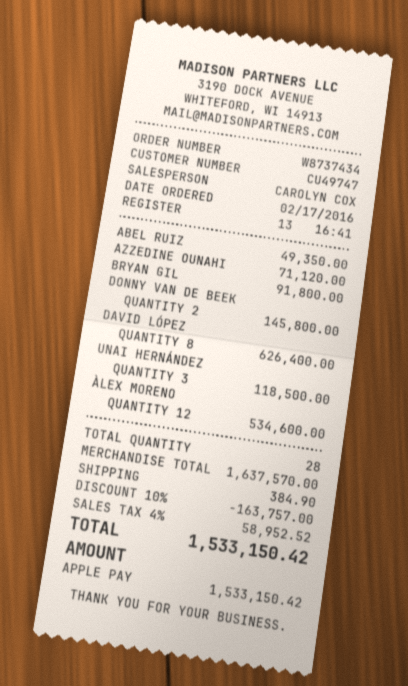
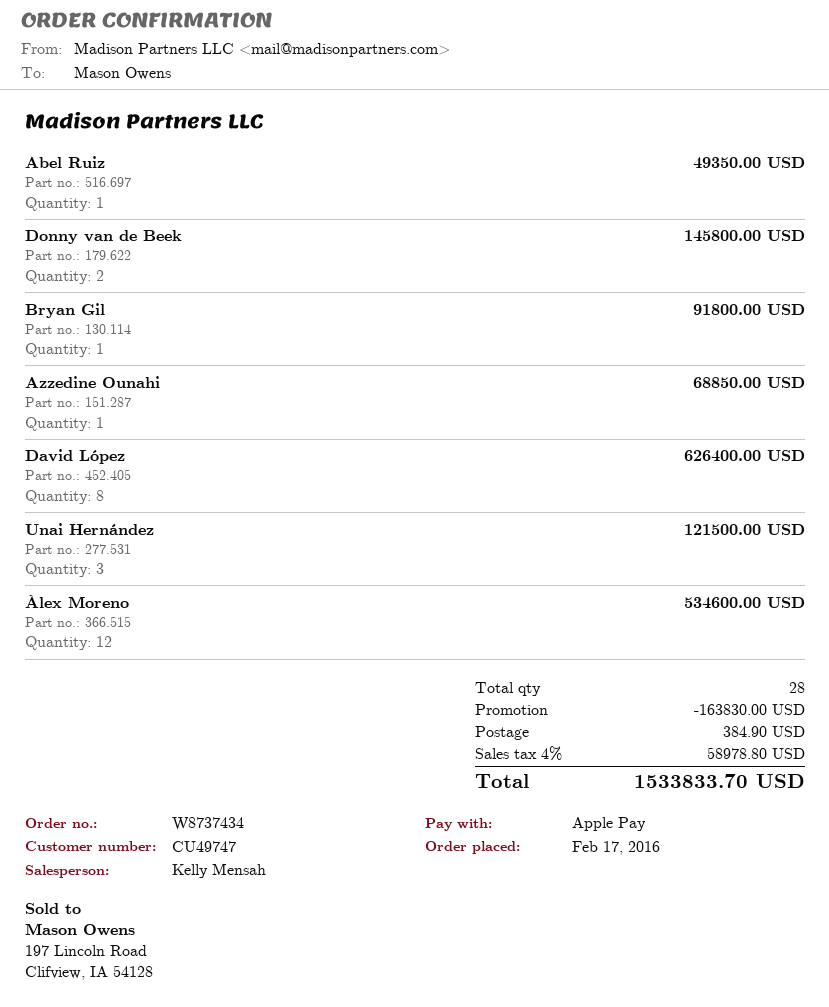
sales rep: CAROLYN COX -> Kelly Mensah
AZZEDINE OUNAHI: 1 for 71120.00 -> 1 for 68850.00
UNAI HERNÁNDEZ: 3 for 118500.00 -> 3 for 121500.00
discount: 163757.00 -> 163830.00
tax: 4% = 58952.52 -> 4% = 58978.80
total: 1533150.42 -> 1533833.70

